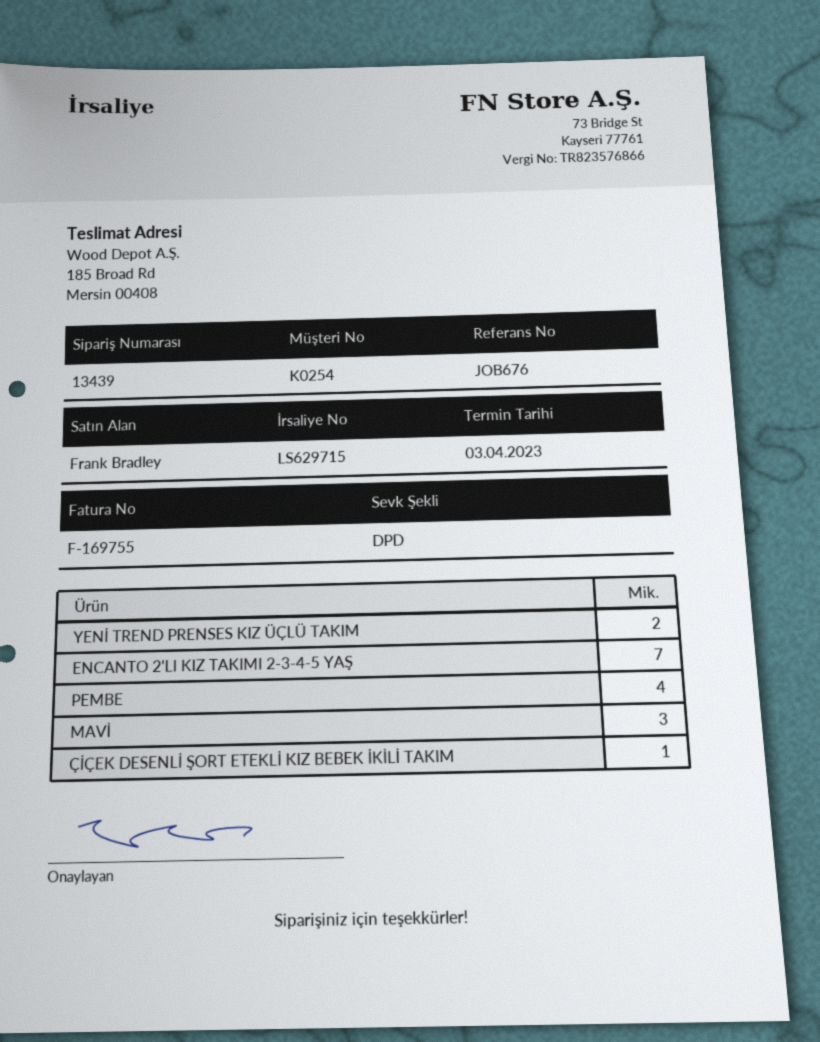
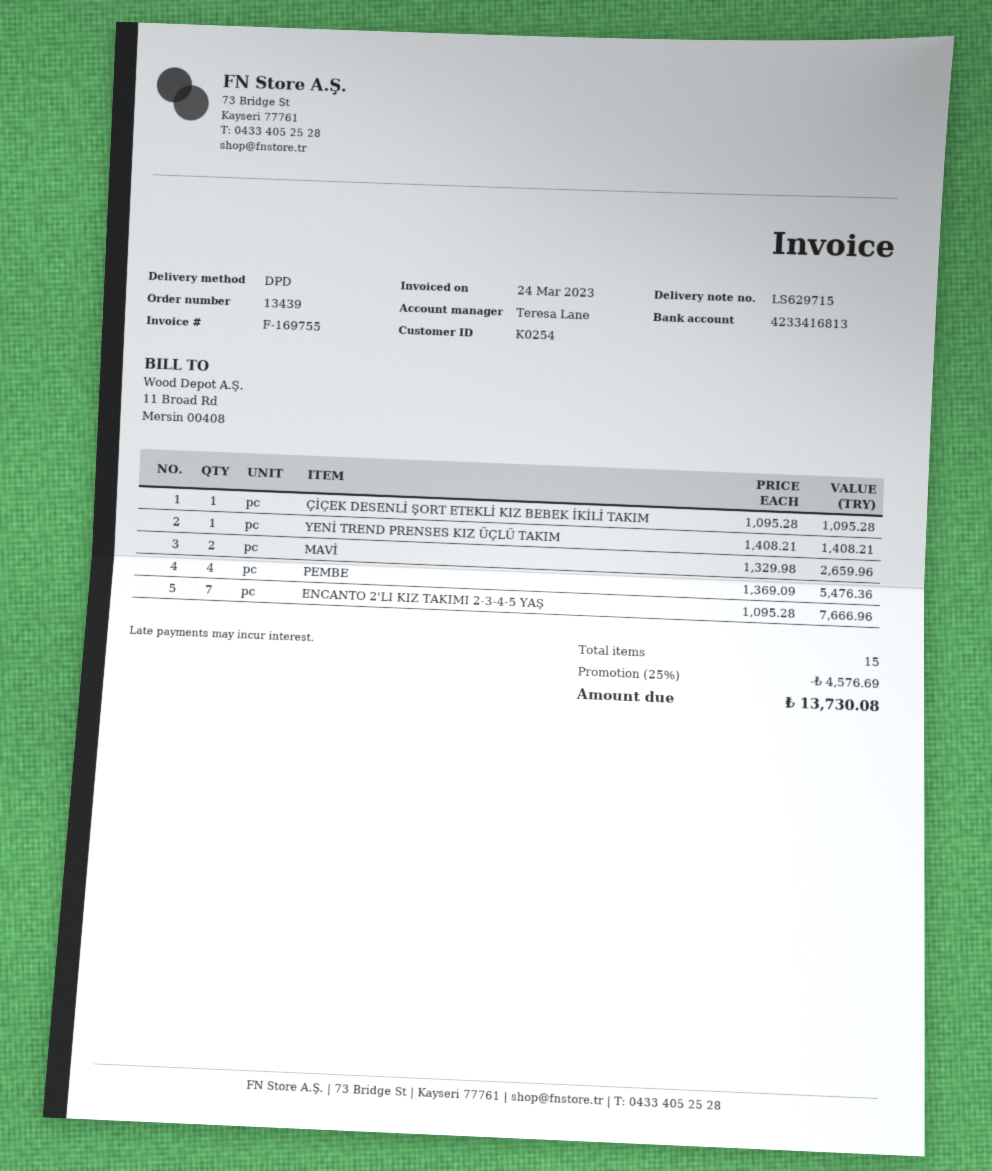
YENİ TREND PRENSES KIZ ÜÇLÜ TAKIM: 2 -> 1
MAVİ: 3 -> 2

